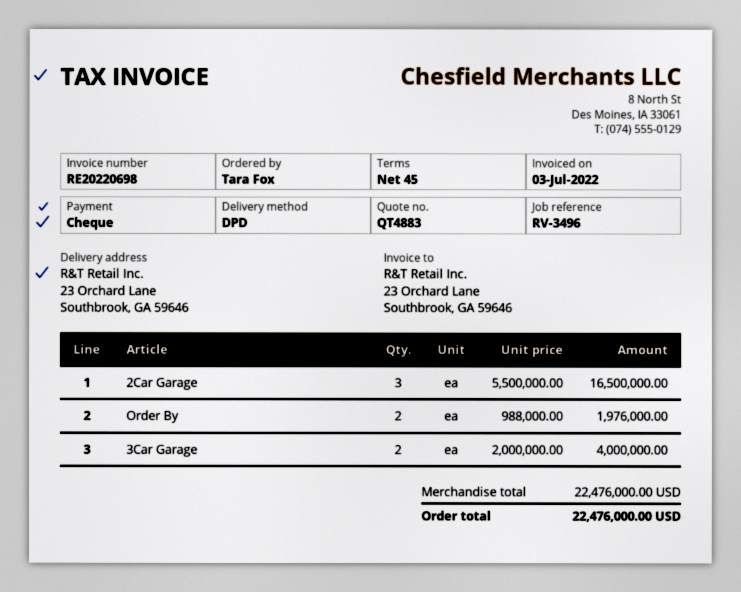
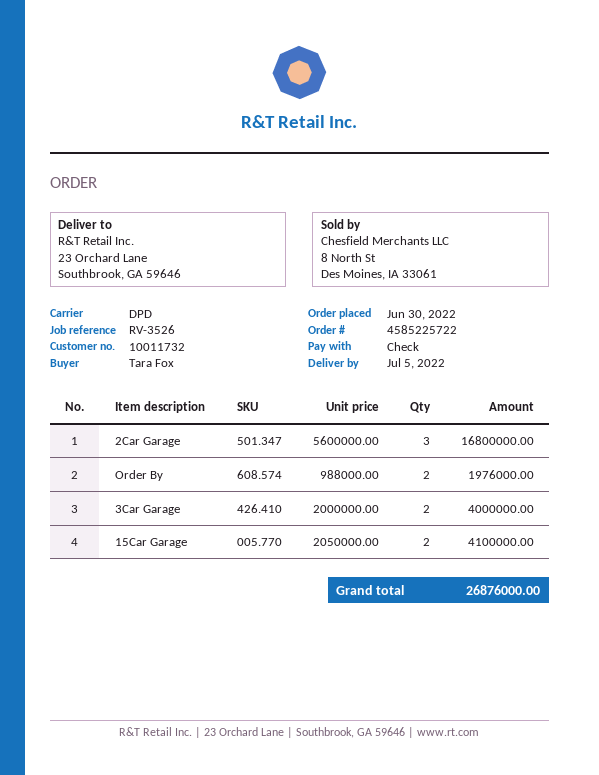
reference: RV-3496 -> RV-3526
2Car Garage: 3 x 5500000.00 = 16500000.00 -> 3 x 5600000.00 = 16800000.00
15Car Garage: none -> 2 x 2050000.00 = 4100000.00
total: 22476000.00 -> 26876000.00

